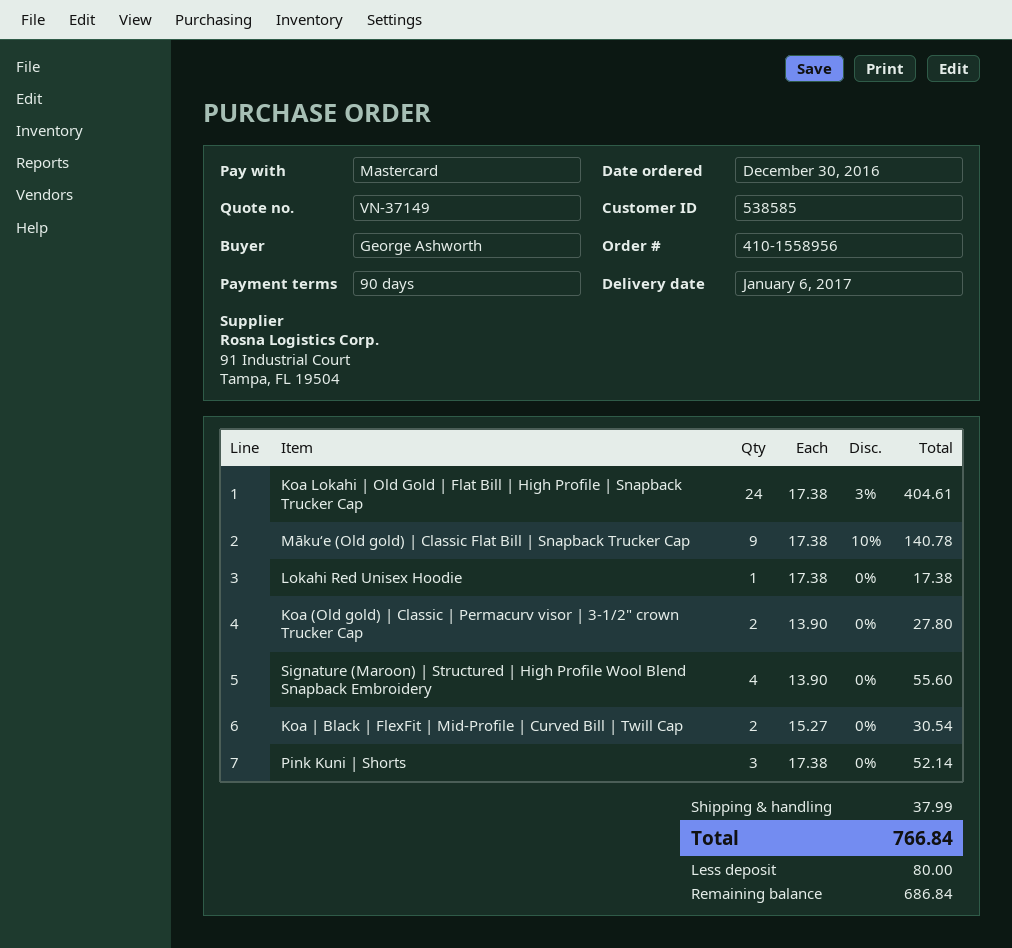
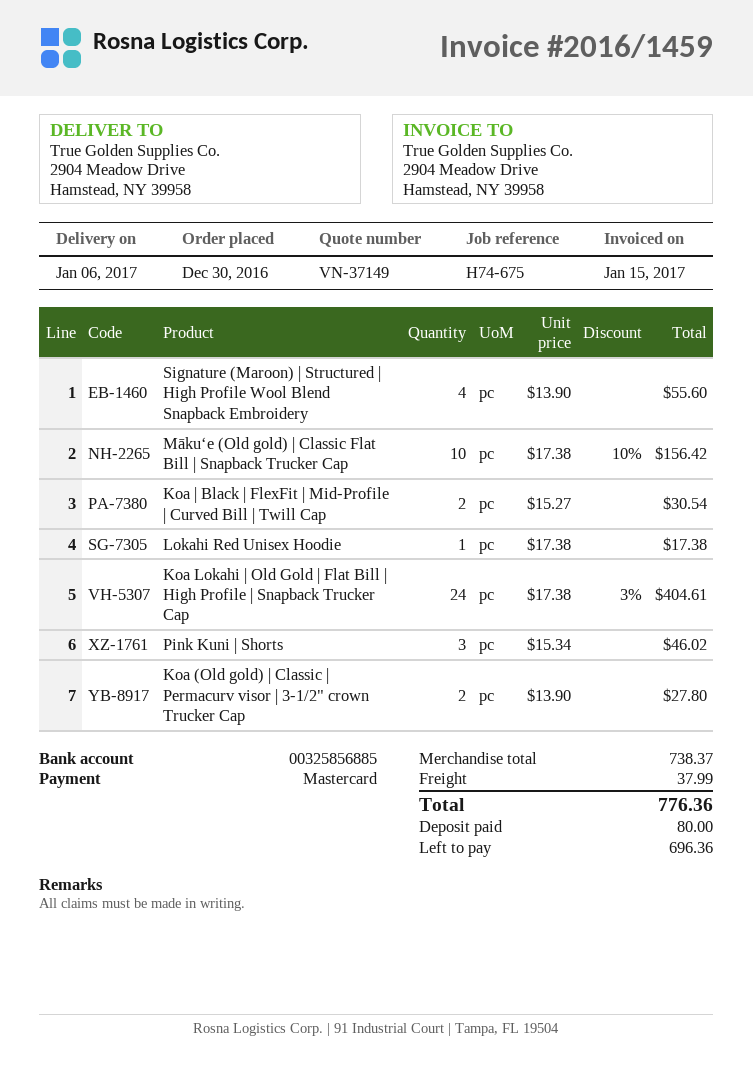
Mākuʻe (Old gold) | Classic Flat Bill | Snapback Trucker Cap: 9 x 17.38 - 10% = 140.78 -> 10 x 17.38 - 10% = 156.42
Pink Kuni | Shorts: 3 x 17.38 = 52.14 -> 3 x 15.34 = 46.02
total: 766.84 -> 776.36
balance: 686.84 -> 696.36

